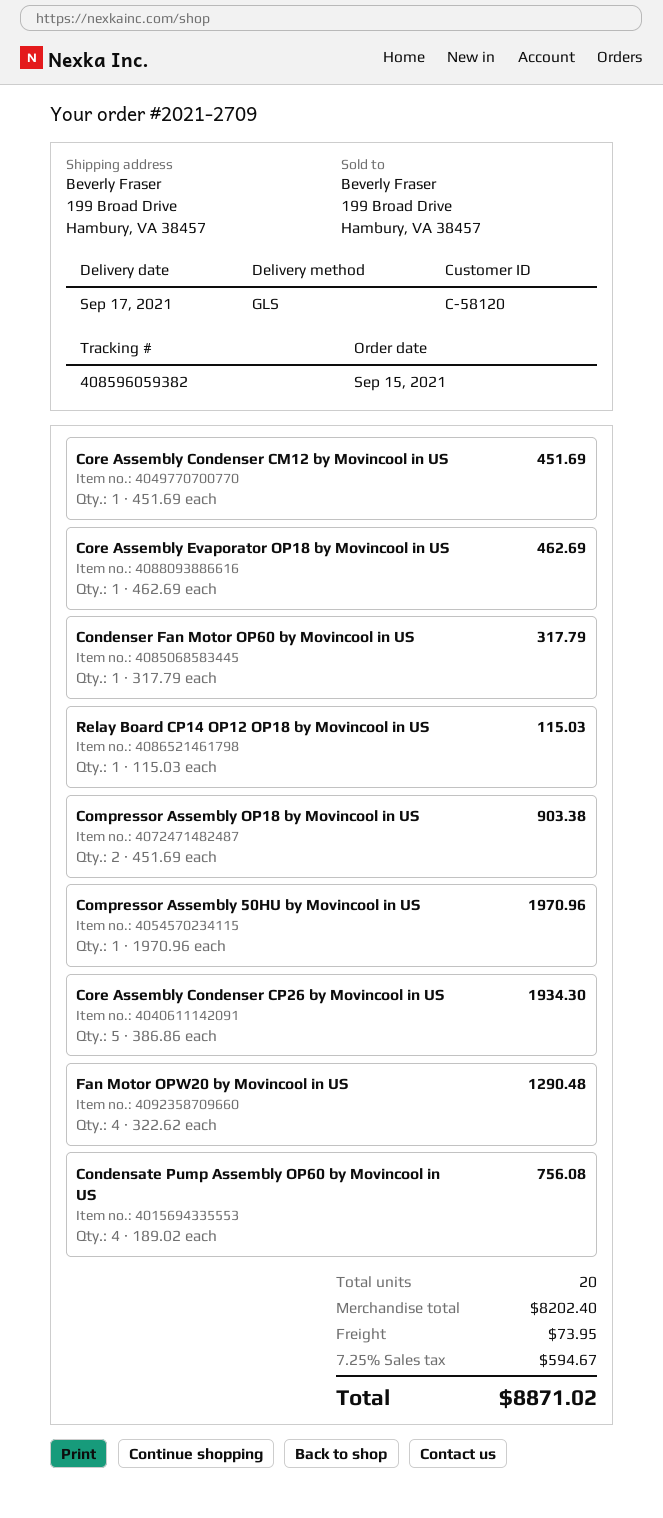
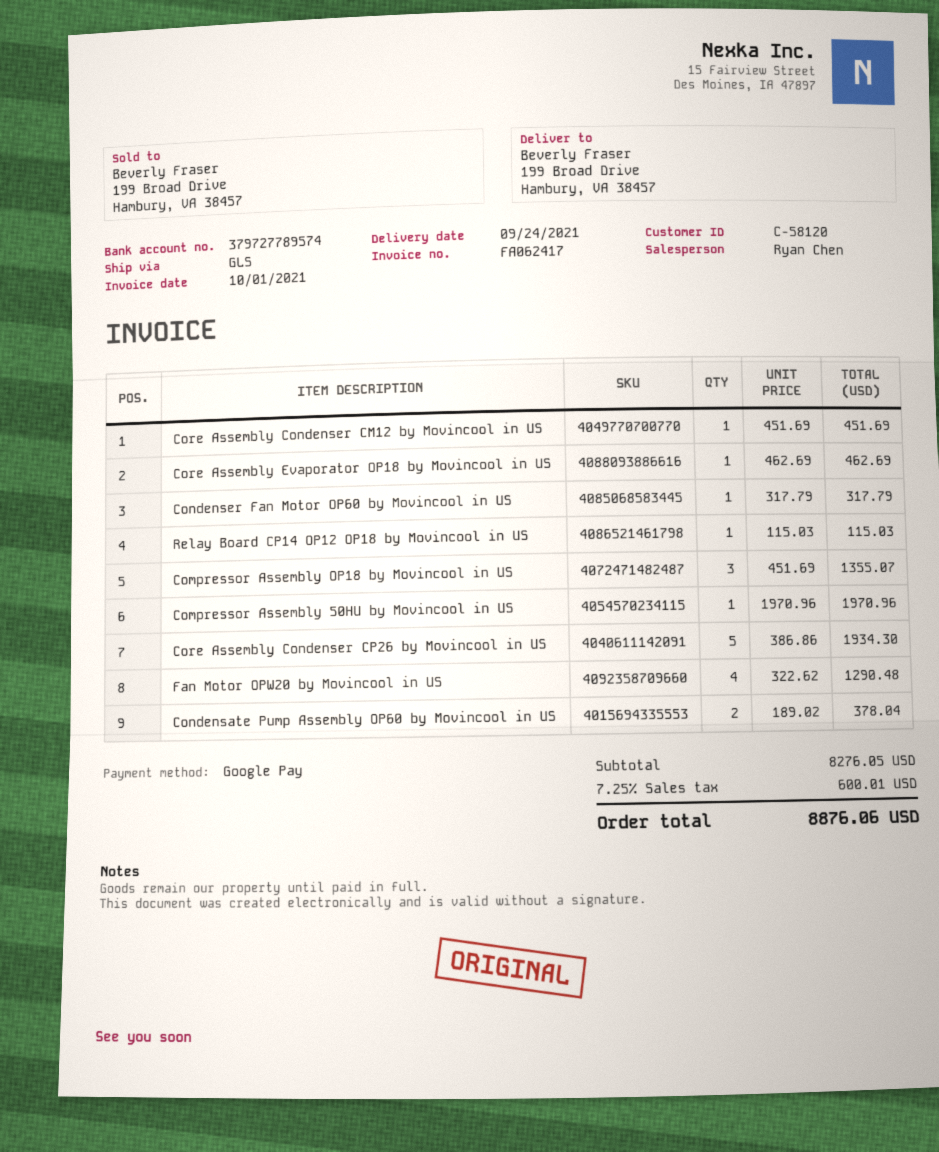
delivery date: 2021-09-17 -> 2021-09-24
Compressor Assembly OP18 by Movincool in US: 2 x 451.69 = 903.38 -> 3 x 451.69 = 1355.07
Condensate Pump Assembly OP60 by Movincool in US: 4 x 189.02 = 756.08 -> 2 x 189.02 = 378.04
subtotal: 8202.40 -> 8276.05
shipping: 73.95 -> none
tax: 7.25% = 594.67 -> 7.25% = 600.01
total: 8871.02 -> 8876.06

